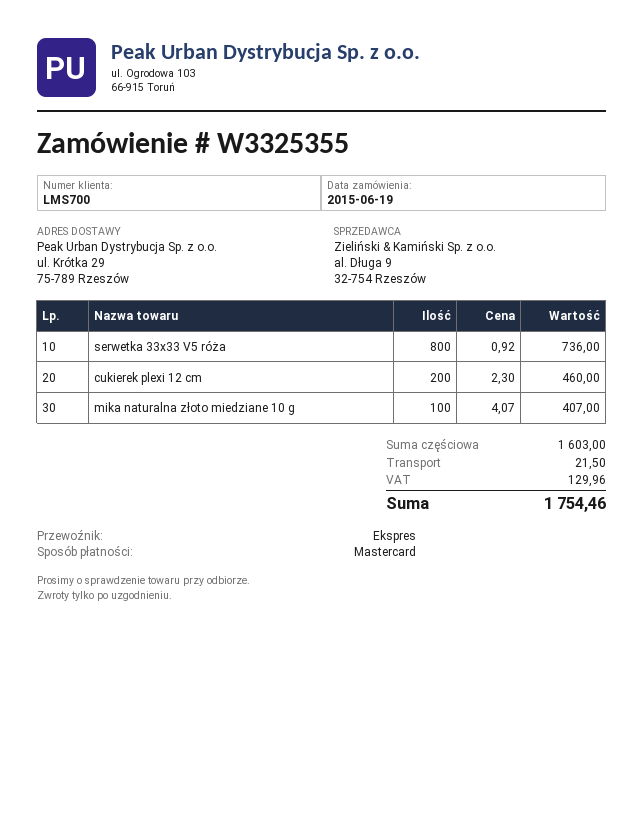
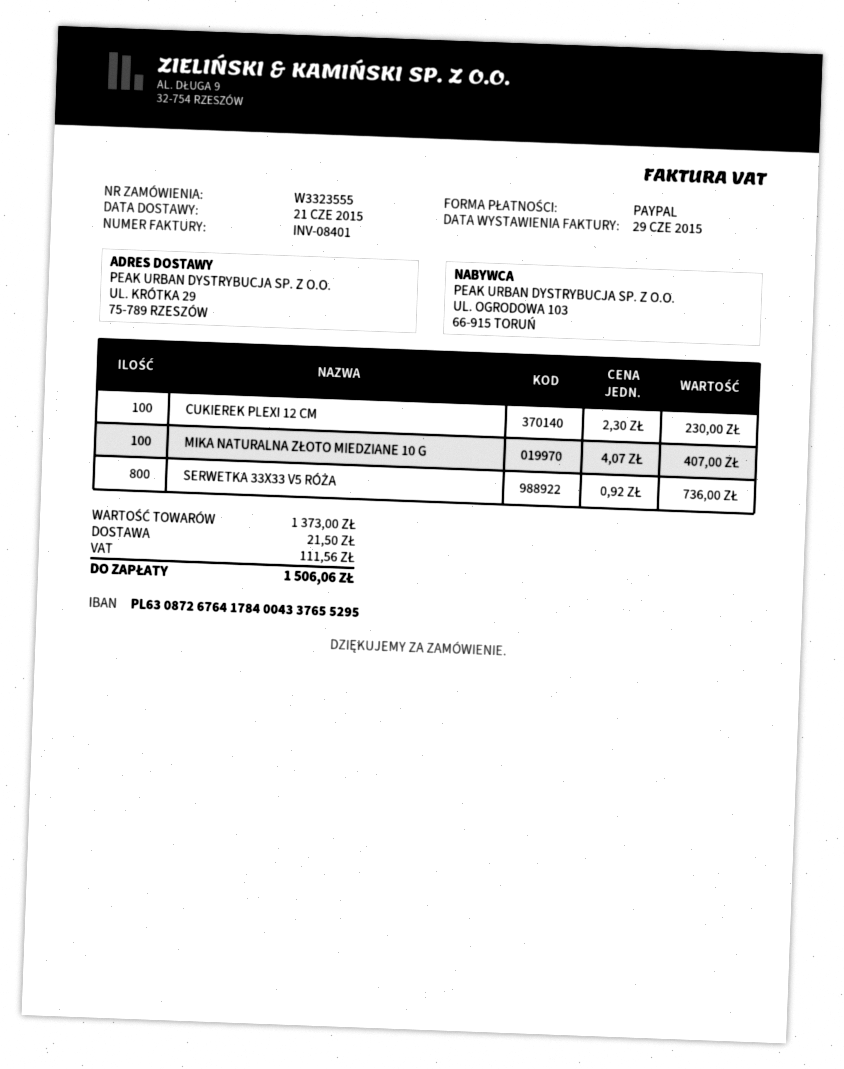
order number: W3325355 -> W3323555
payment method: Mastercard -> PayPal
cukierek plexi 12 cm: 200 x 2.30 = 460.00 -> 100 x 2.30 = 230.00
subtotal: 1603.00 -> 1373.00
tax: 129.96 -> 111.56
total: 1754.46 -> 1506.06

